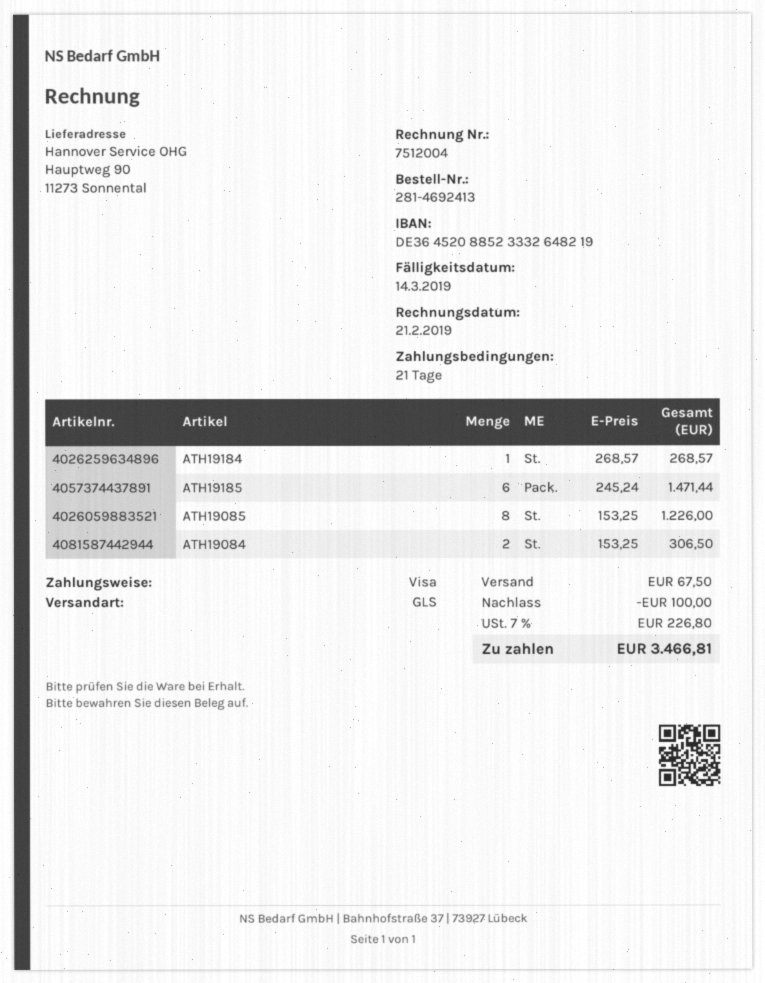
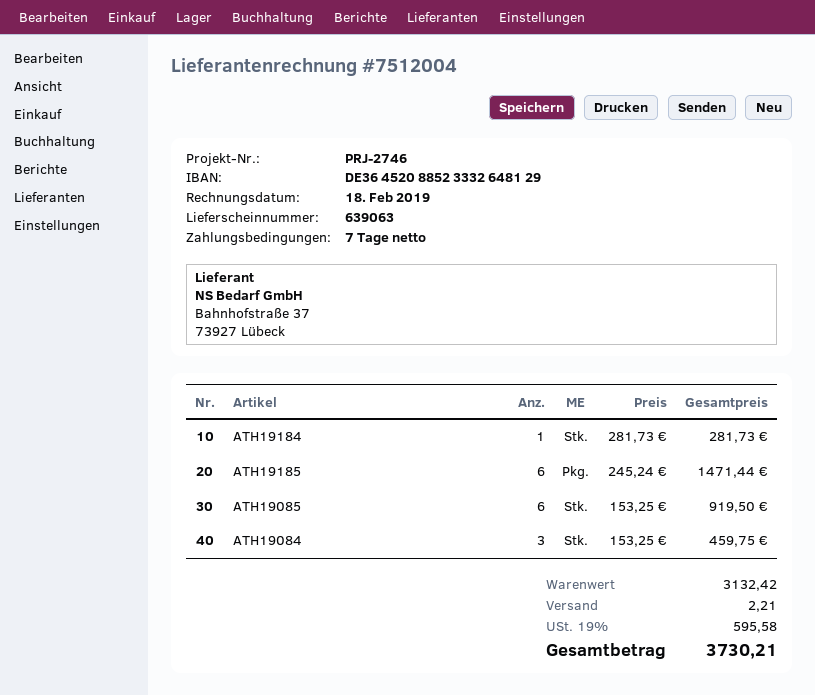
invoice date: 2019-02-21 -> 2019-02-18
payment terms: 21 days -> 7 days
bank account: DE36452088523332648219 -> DE36452088523332648129
ATH19184: 1 x 268.57 = 268.57 -> 1 x 281.73 = 281.73
ATH19085: 8 x 153.25 = 1226.00 -> 6 x 153.25 = 919.50
ATH19084: 2 x 153.25 = 306.50 -> 3 x 153.25 = 459.75
discount: 100.00 -> none
shipping: 67.50 -> 2.21
tax: 7% = 226.80 -> 19% = 595.58
total: 3466.81 -> 3730.21

